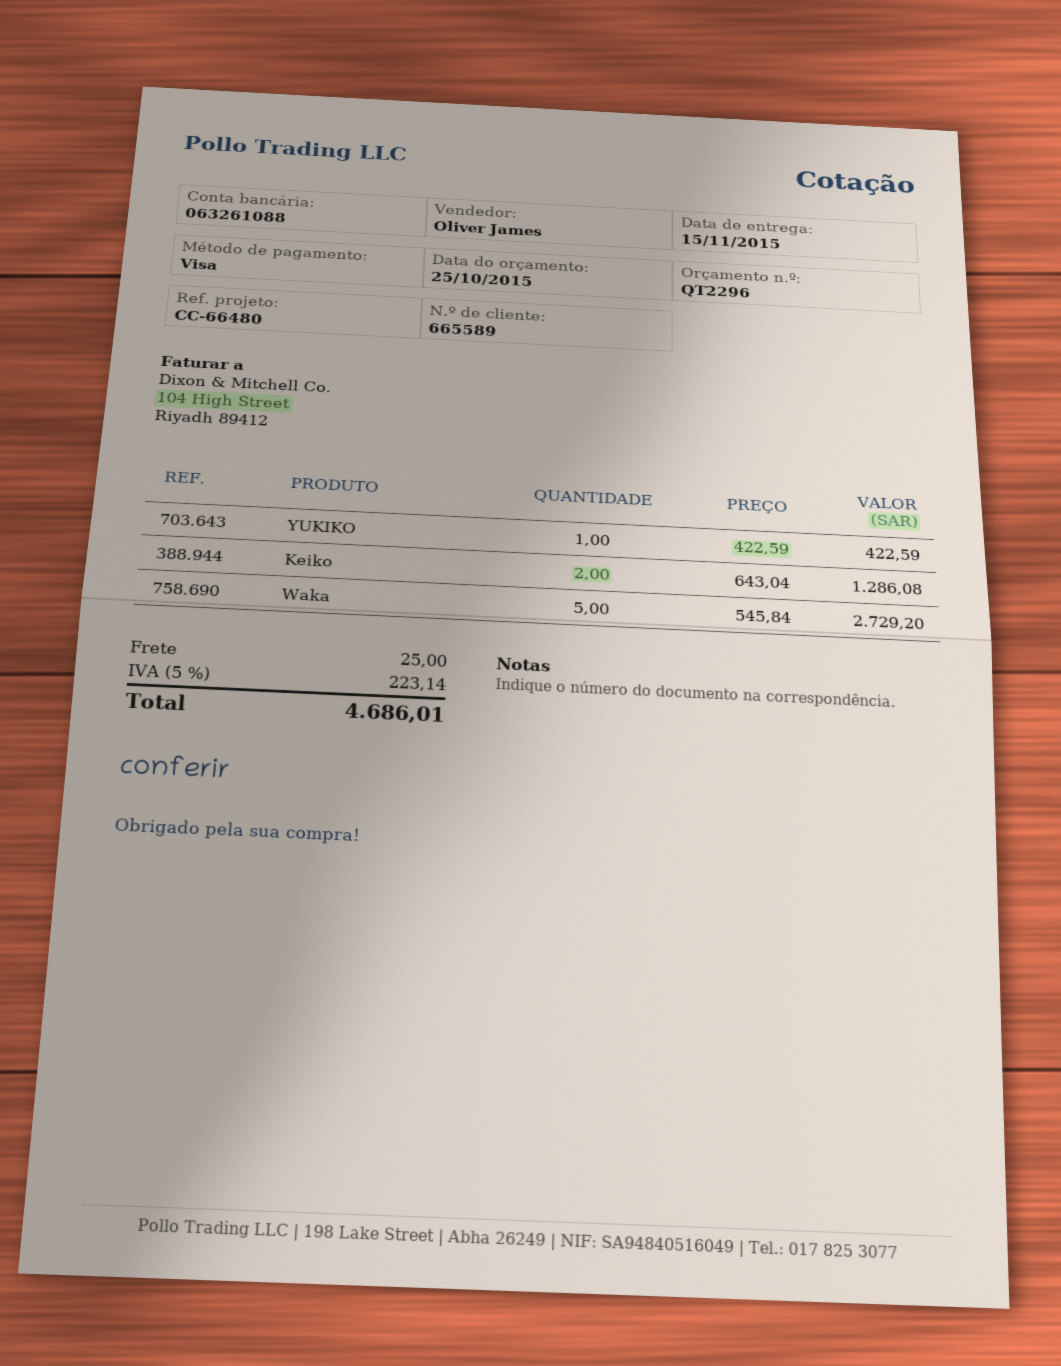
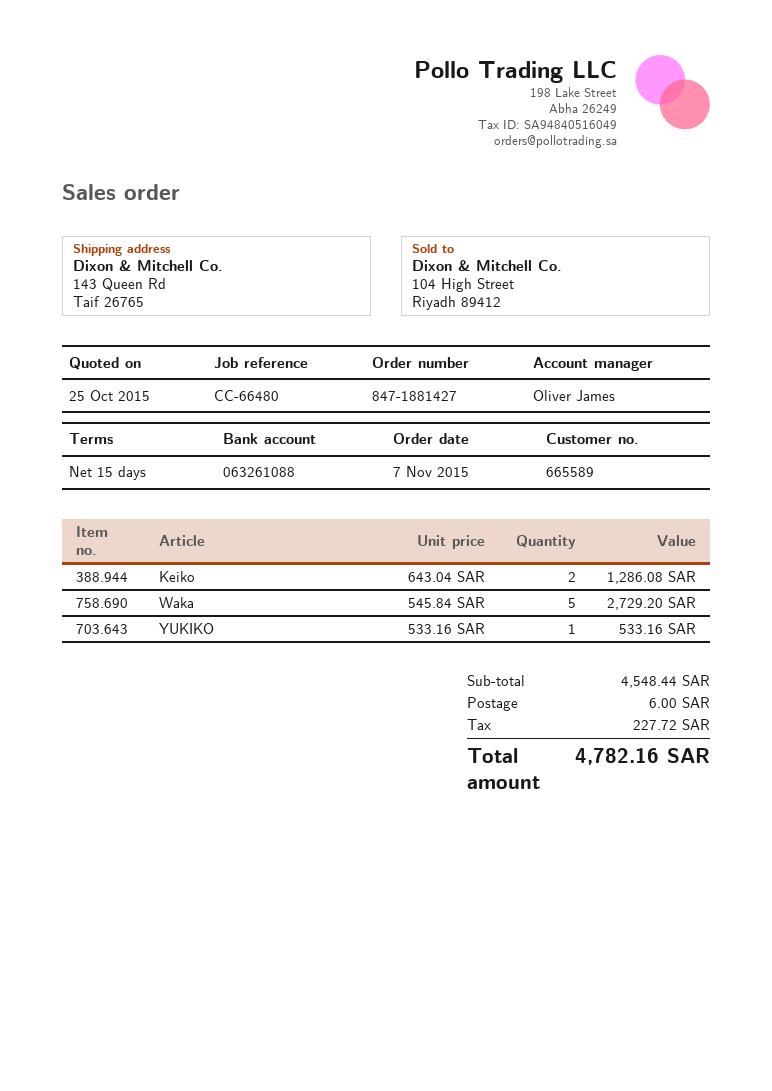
YUKIKO: 1 x 422.59 = 422.59 -> 1 x 533.16 = 533.16
shipping: 25.00 -> 6.00
tax: 223.14 -> 227.72
total: 4686.01 -> 4782.16

